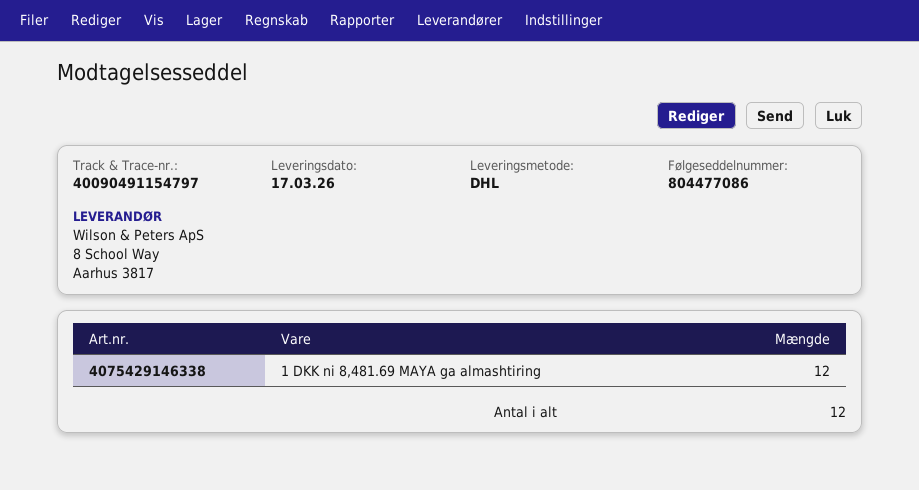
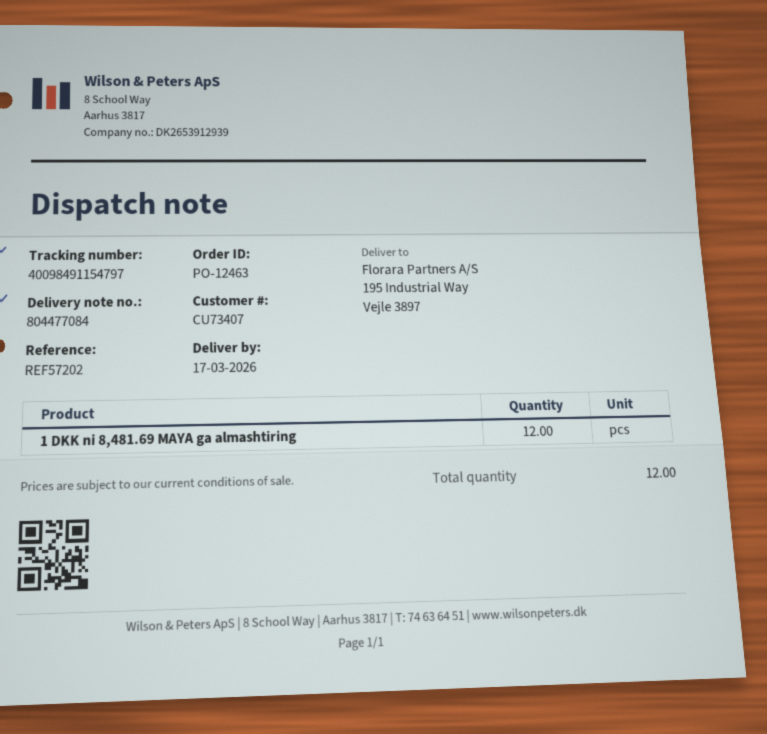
delivery note number: 804477086 -> 804477084
tracking number: 40090491154797 -> 40098491154797

